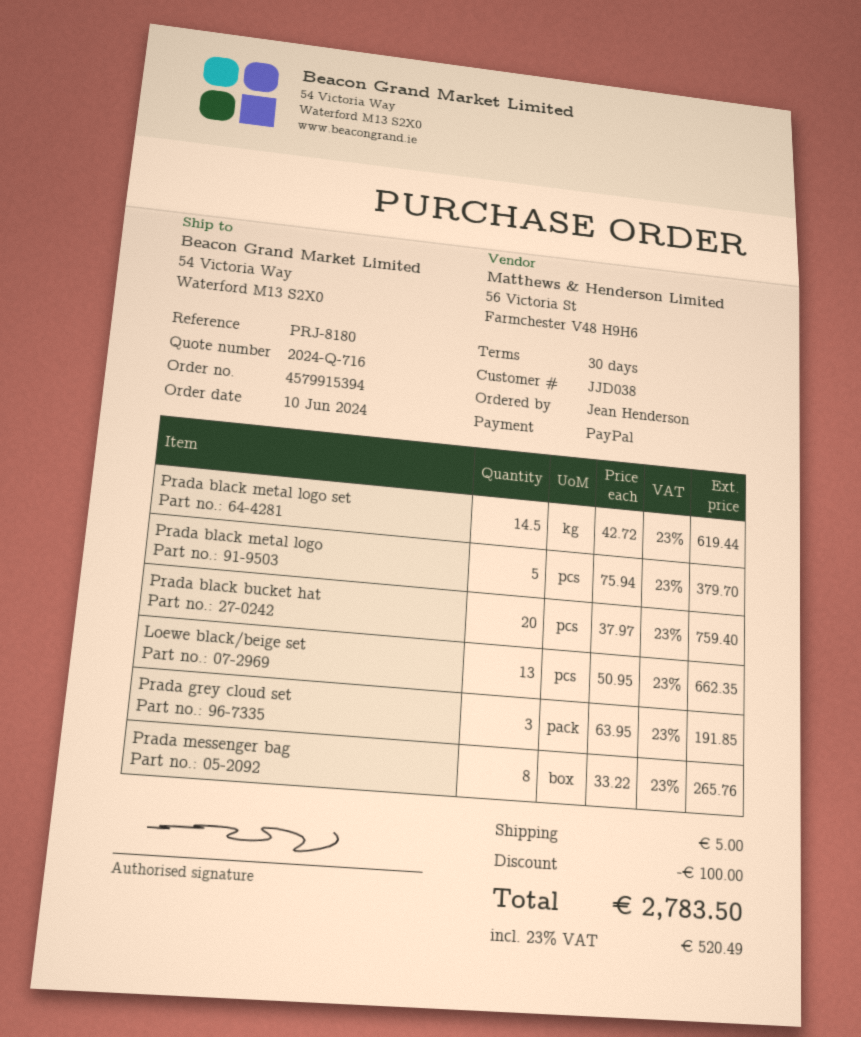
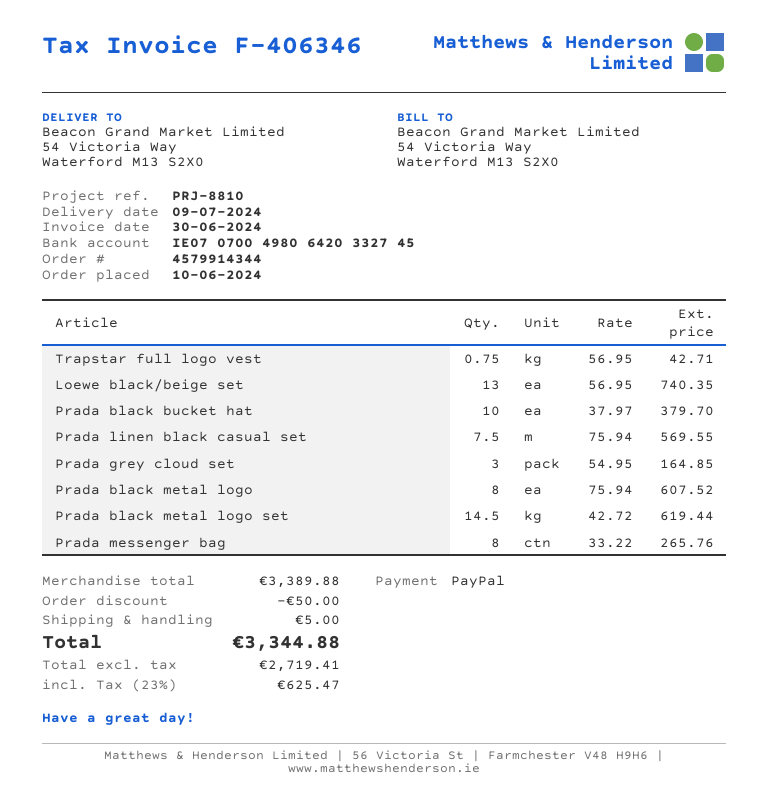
order number: 4579915394 -> 4579914344
reference: PRJ-8180 -> PRJ-8810
Prada black metal logo: 5 x 75.94 = 379.70 -> 8 x 75.94 = 607.52
Prada black bucket hat: 20 x 37.97 = 759.40 -> 10 x 37.97 = 379.70
Loewe black/beige set: 13 x 50.95 = 662.35 -> 13 x 56.95 = 740.35
Prada grey cloud set: 3 x 63.95 = 191.85 -> 3 x 54.95 = 164.85
Trapstar full logo vest: none -> 0.75 x 56.95 = 42.71
Prada linen black casual set: none -> 7.5 x 75.94 = 569.55
discount: 100.00 -> 50.00
tax: 23% = 520.49 -> 23% = 625.47
total: 2783.50 -> 3344.88

